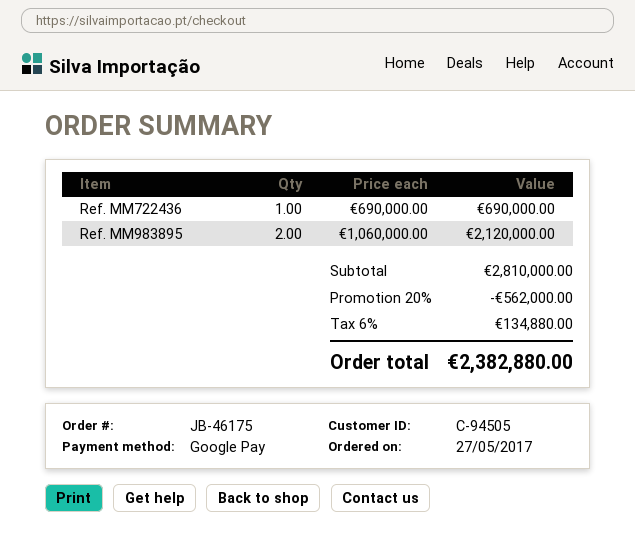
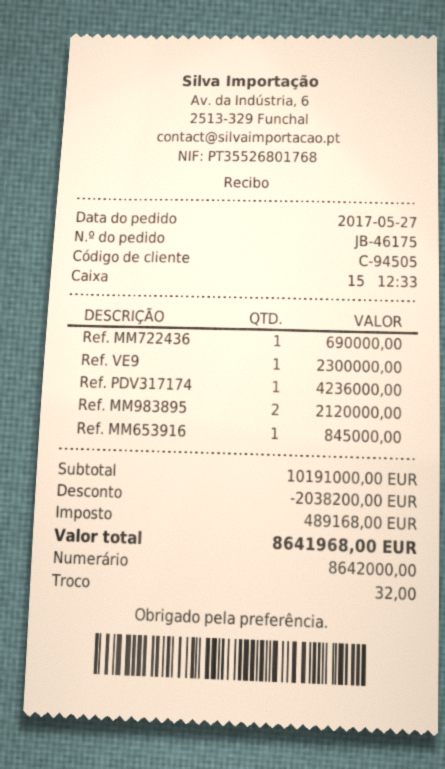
payment method: Google Pay -> cash
Ref. VE9: none -> 1 for 2300000.00
Ref. PDV317174: none -> 1 for 4236000.00
Ref. MM653916: none -> 1 for 845000.00
subtotal: 2810000.00 -> 10191000.00
discount: 562000.00 -> 2038200.00
tax: 134880.00 -> 489168.00
total: 2382880.00 -> 8641968.00

